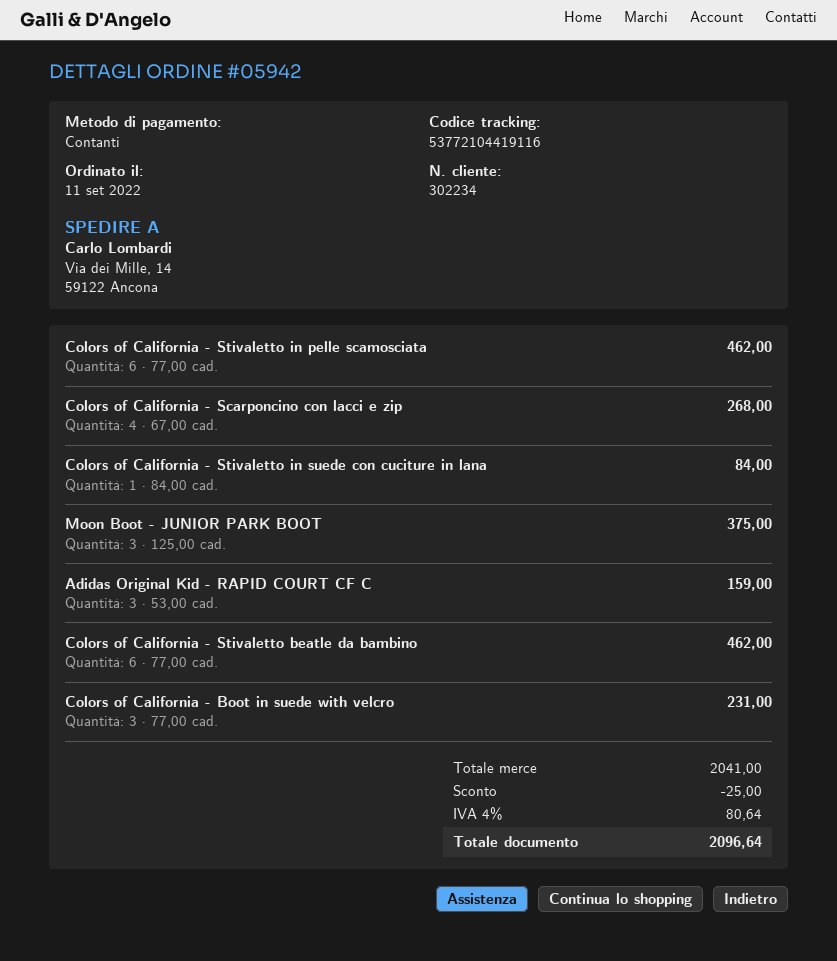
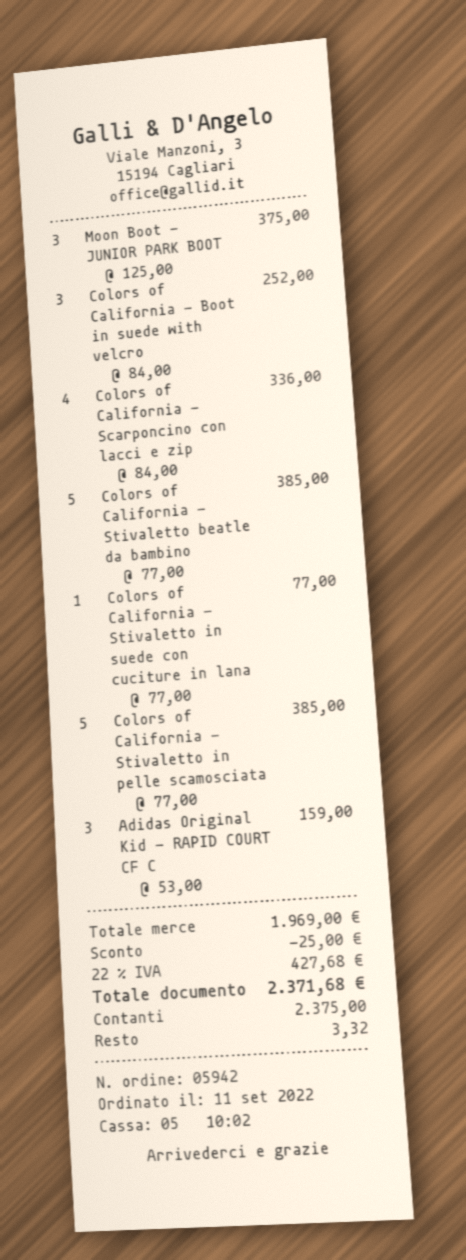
Colors of California - Stivaletto in pelle scamosciata: 6 x 77.00 = 462.00 -> 5 x 77.00 = 385.00
Colors of California - Scarponcino con lacci e zip: 4 x 67.00 = 268.00 -> 4 x 84.00 = 336.00
Colors of California - Stivaletto in suede con cuciture in lana: 1 x 84.00 = 84.00 -> 1 x 77.00 = 77.00
Colors of California - Stivaletto beatle da bambino: 6 x 77.00 = 462.00 -> 5 x 77.00 = 385.00
Colors of California - Boot in suede with velcro: 3 x 77.00 = 231.00 -> 3 x 84.00 = 252.00
subtotal: 2041.00 -> 1969.00
tax: 4% = 80.64 -> 22% = 427.68
total: 2096.64 -> 2371.68

